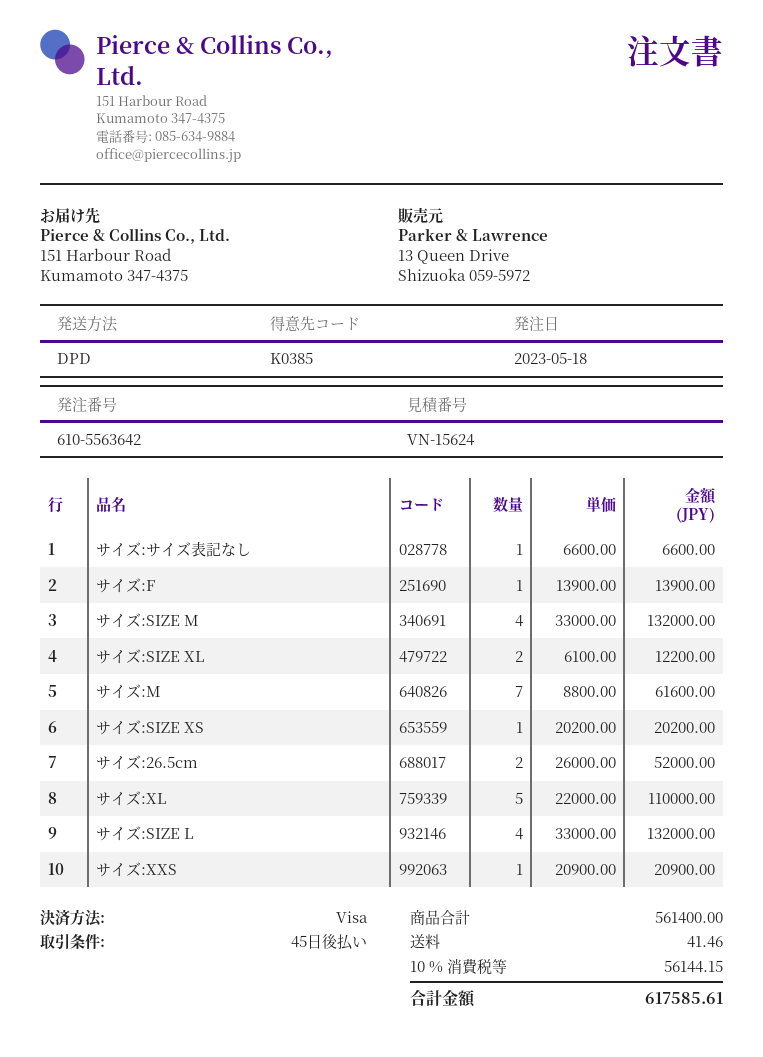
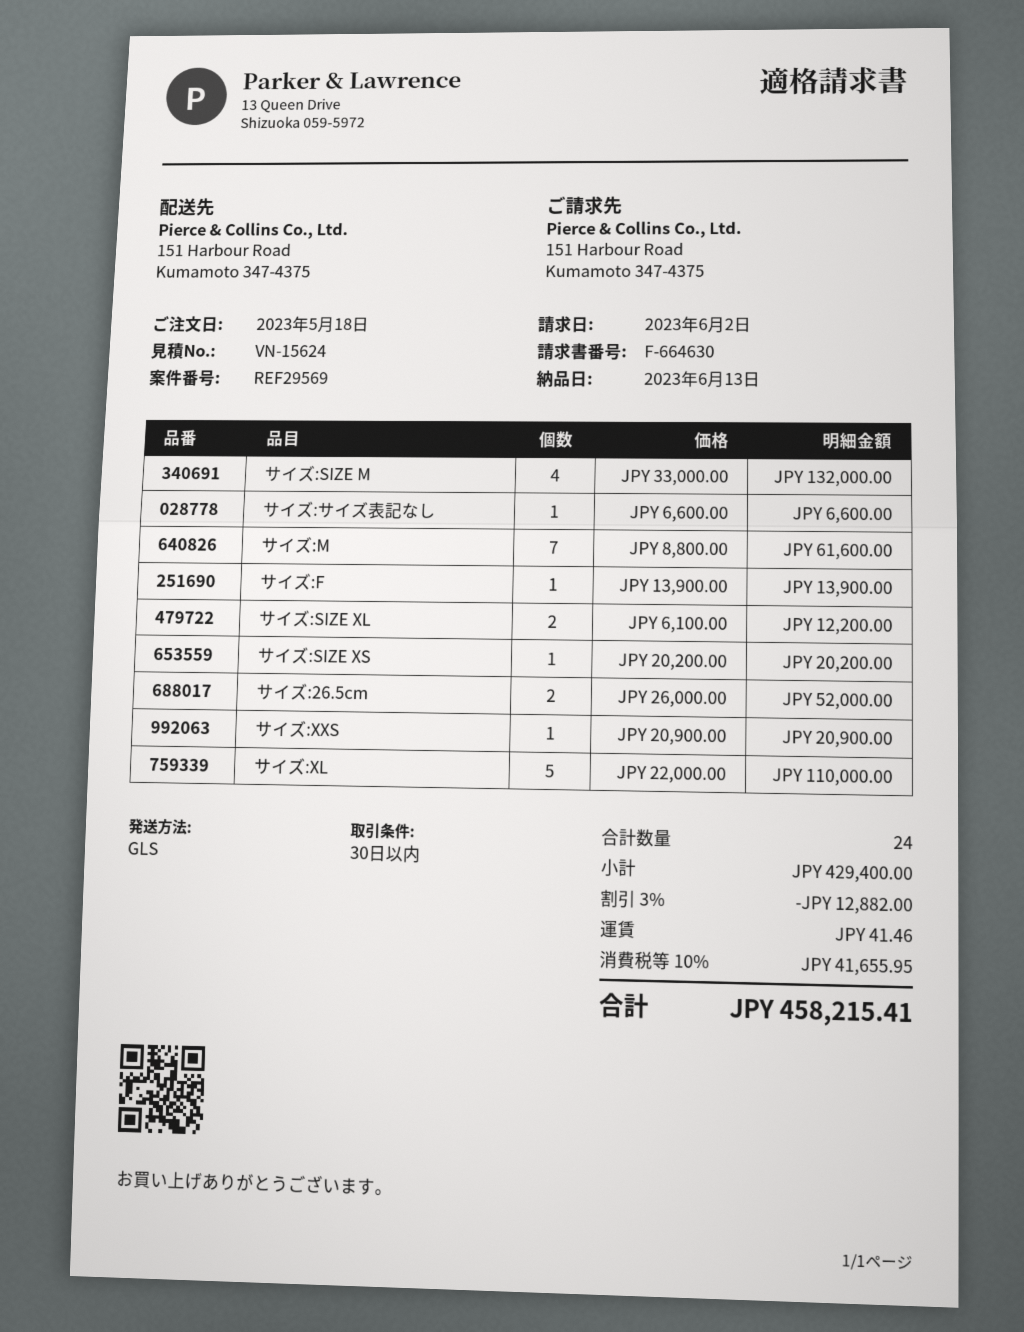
payment terms: 45 days -> 30 days
shipping method: DPD -> GLS
サイズ:SIZE L: 4 x 33000.00 = 132000.00 -> none
subtotal: 561400.00 -> 429400.00
discount: none -> 3% = 12882.00
tax: 10% = 56144.15 -> 10% = 41655.95
total: 617585.61 -> 458215.41

